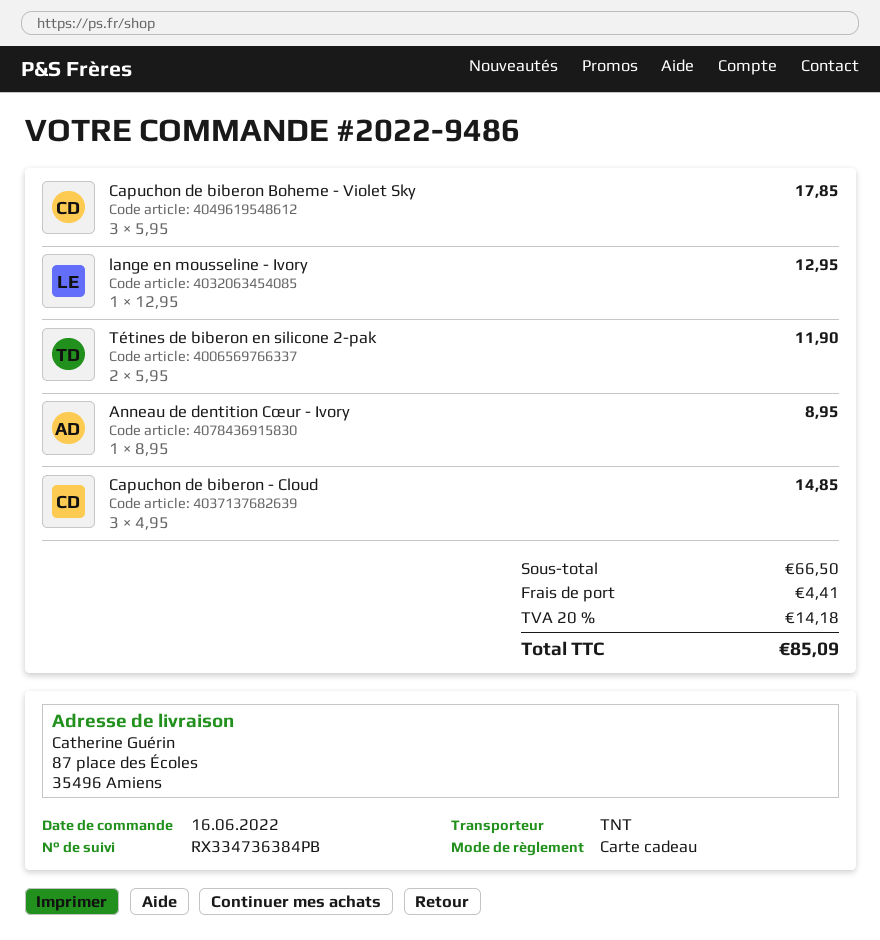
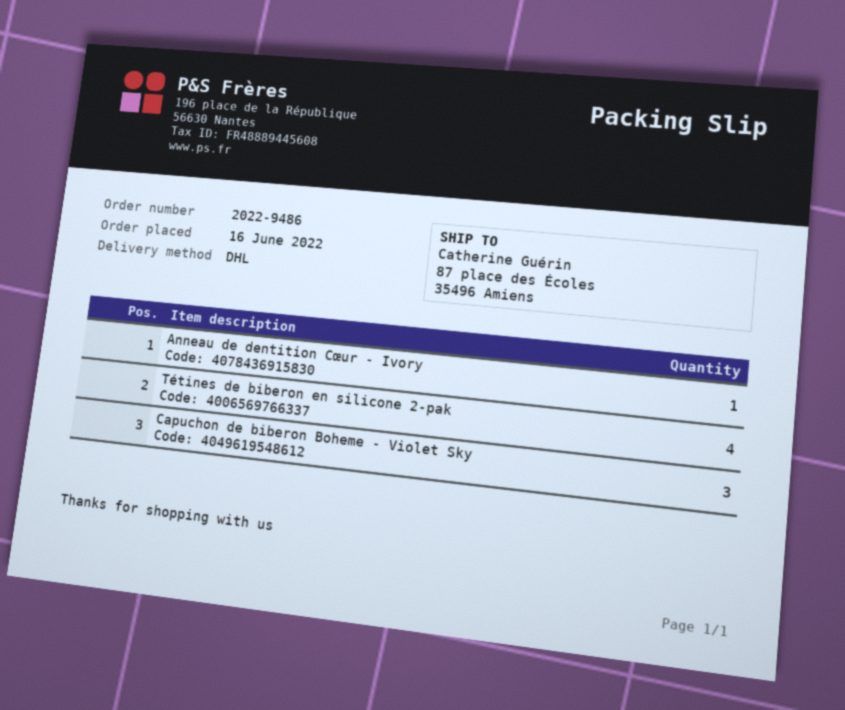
shipping method: TNT -> DHL
lange en mousseline - Ivory: 1 -> none
Tétines de biberon en silicone 2-pak: 2 -> 4
Capuchon de biberon - Cloud: 3 -> none

